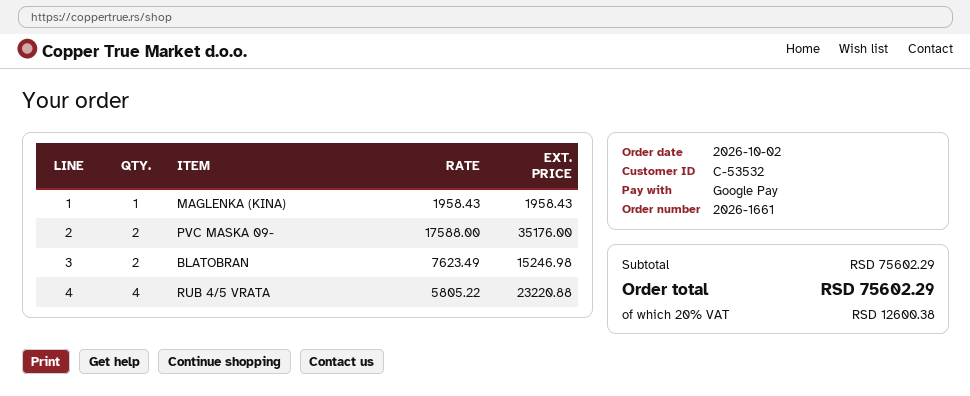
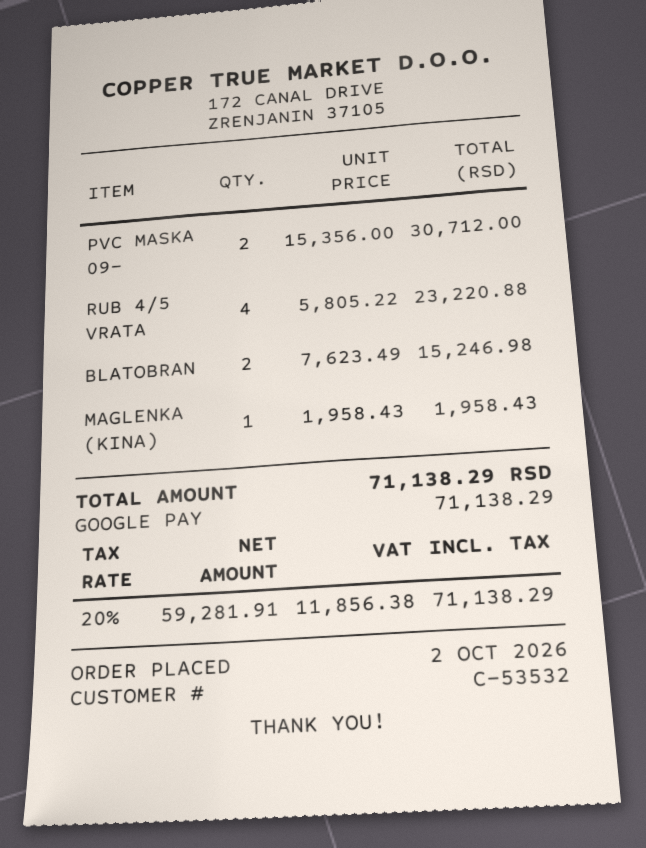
PVC MASKA 09-: 2 x 17588.00 = 35176.00 -> 2 x 15356.00 = 30712.00
tax: 20% = 12600.38 -> 20% = 11856.38
total: 75602.29 -> 71138.29

